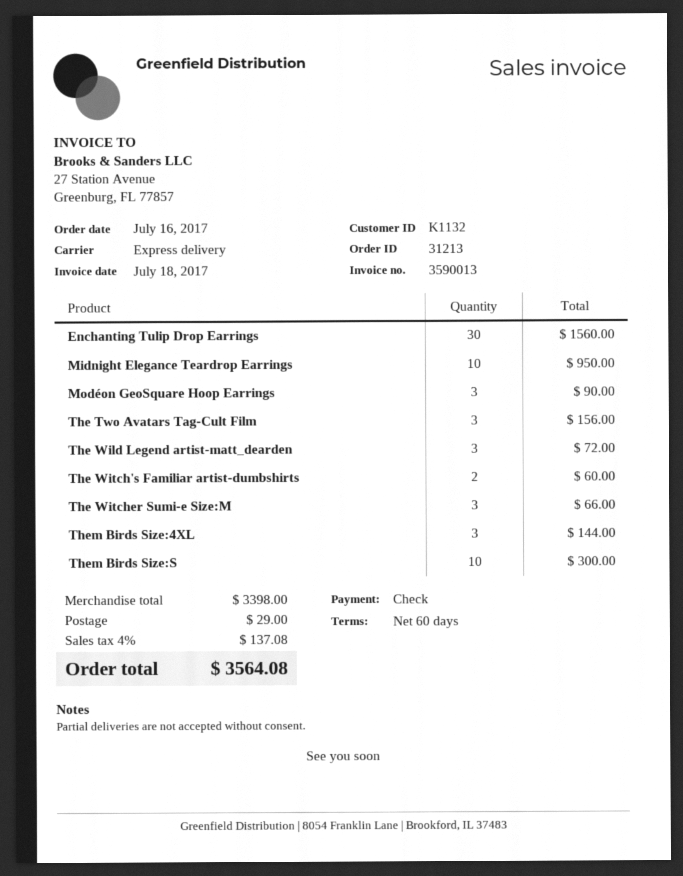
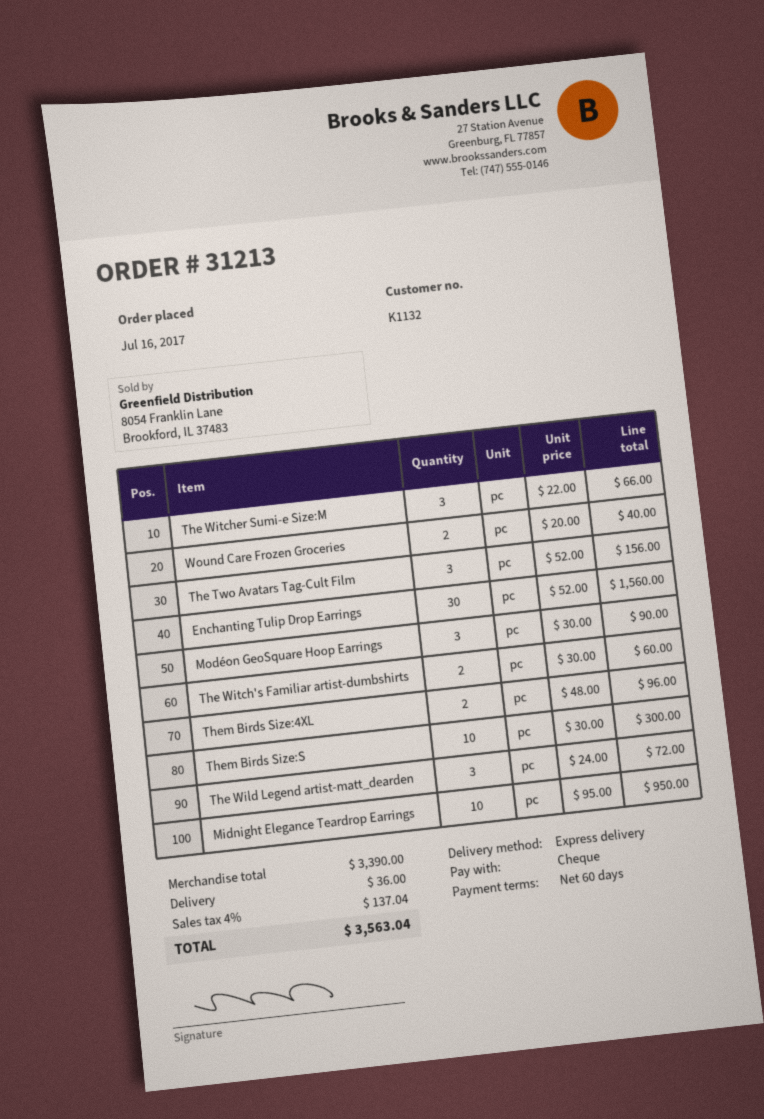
Them Birds Size:4XL: 3 for 144.00 -> 2 for 96.00
Wound Care Frozen Groceries: none -> 2 for 40.00
subtotal: 3398.00 -> 3390.00
shipping: 29.00 -> 36.00
tax: 4% = 137.08 -> 4% = 137.04
total: 3564.08 -> 3563.04

